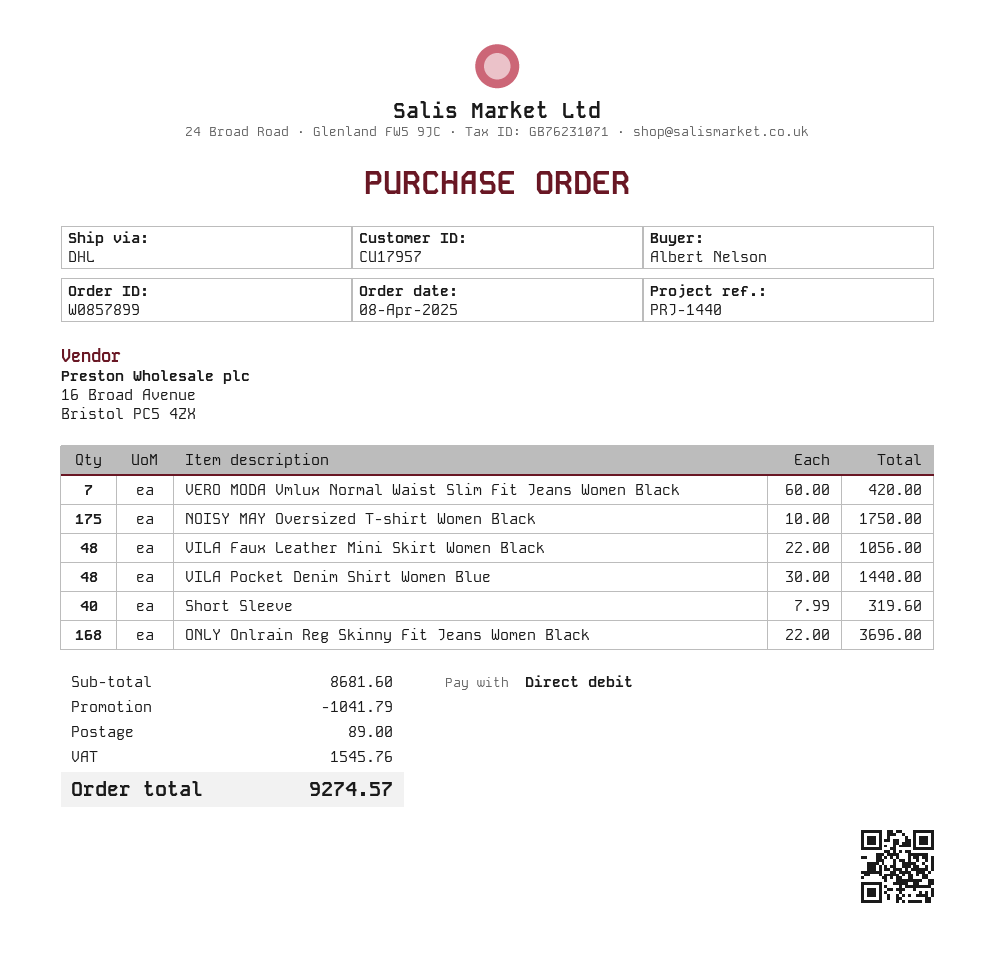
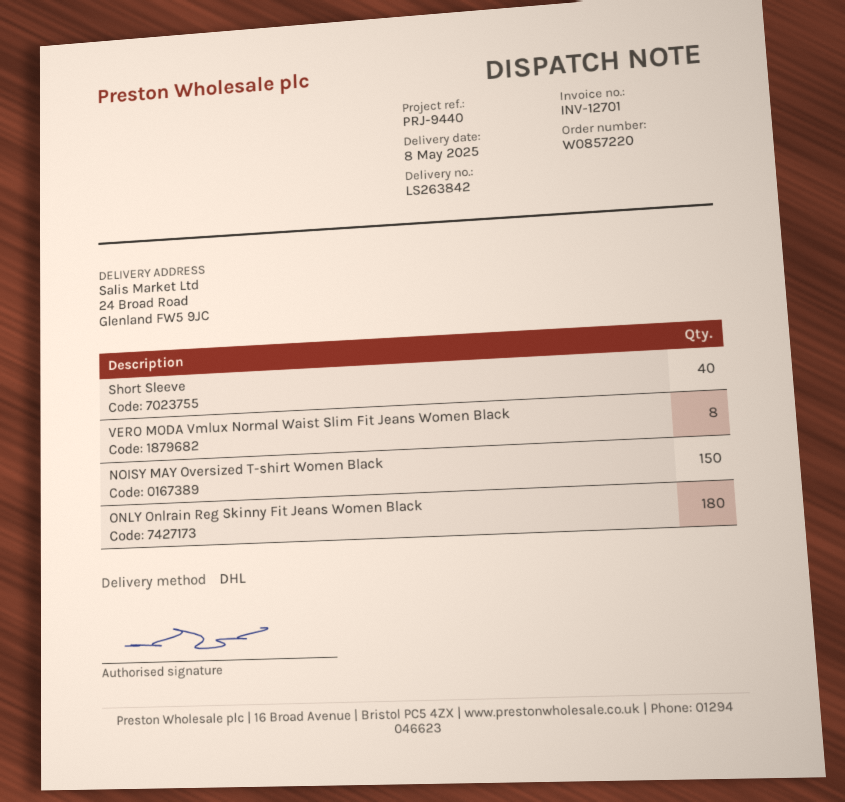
order number: W0857899 -> W0857220
reference: PRJ-1440 -> PRJ-9440
VERO MODA Vmlux Normal Waist Slim Fit Jeans Women Black: 7 -> 8
NOISY MAY Oversized T-shirt Women Black: 175 -> 150
VILA Faux Leather Mini Skirt Women Black: 48 -> none
VILA Pocket Denim Shirt Women Blue: 48 -> none
ONLY Onlrain Reg Skinny Fit Jeans Women Black: 168 -> 180

